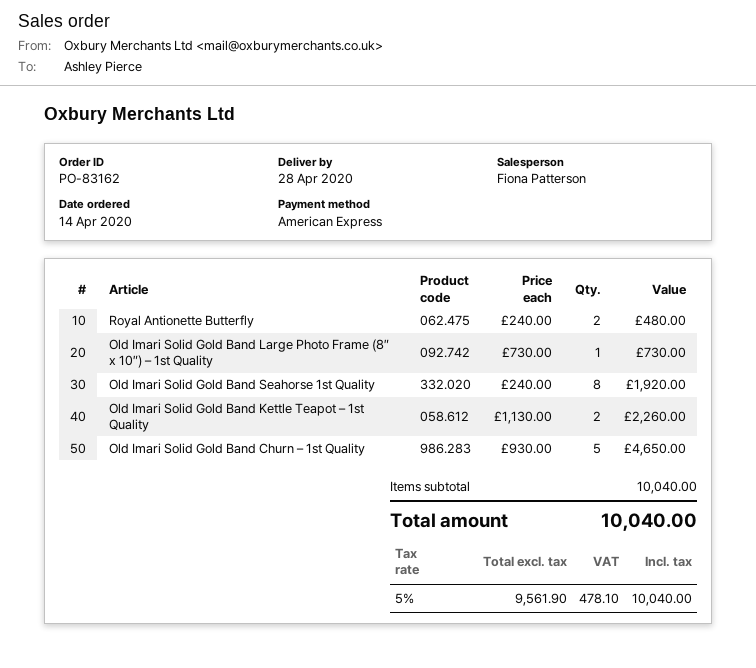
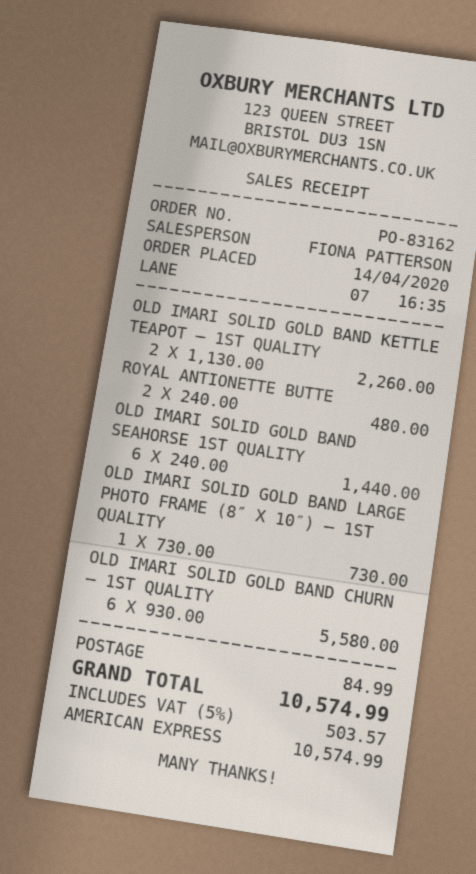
Old Imari Solid Gold Band Seahorse 1st Quality: 8 x 240.00 = 1920.00 -> 6 x 240.00 = 1440.00
Old Imari Solid Gold Band Churn – 1st Quality: 5 x 930.00 = 4650.00 -> 6 x 930.00 = 5580.00
shipping: none -> 84.99
tax: 5% = 478.10 -> 5% = 503.57
total: 10040.00 -> 10574.99

